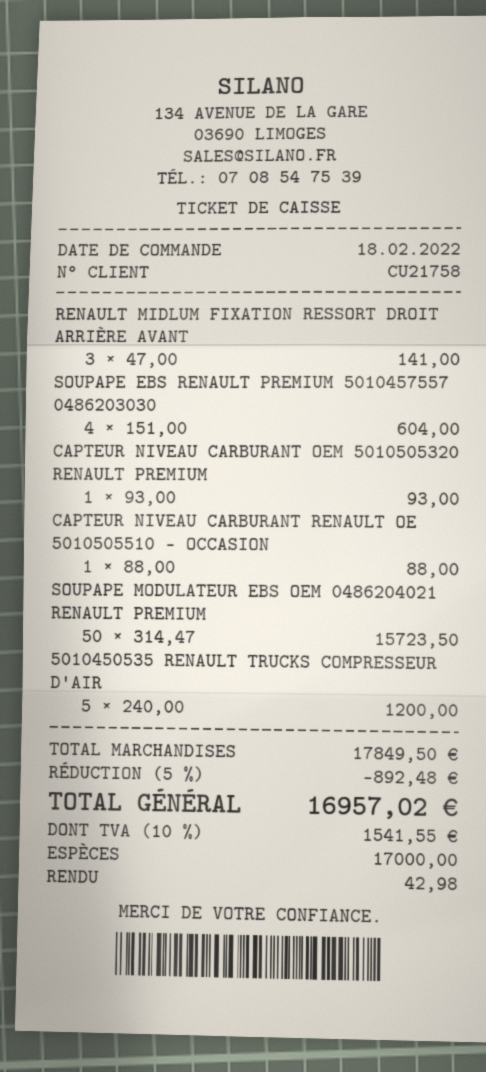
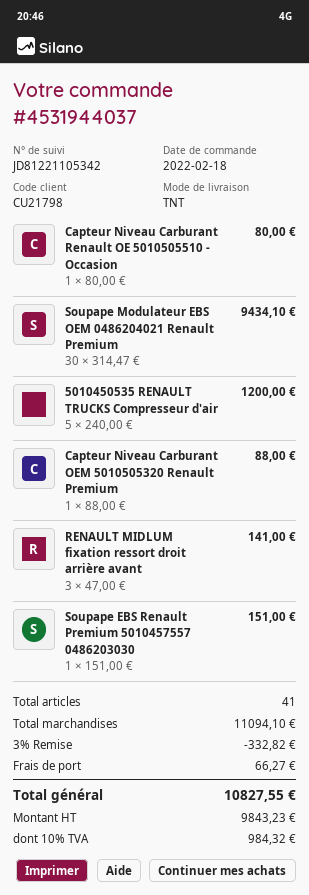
customer number: CU21758 -> CU21798
SOUPAPE EBS RENAULT PREMIUM 5010457557 0486203030: 4 x 151.00 = 604.00 -> 1 x 151.00 = 151.00
CAPTEUR NIVEAU CARBURANT OEM 5010505320 RENAULT PREMIUM: 1 x 93.00 = 93.00 -> 1 x 88.00 = 88.00
CAPTEUR NIVEAU CARBURANT RENAULT OE 5010505510 - OCCASION: 1 x 88.00 = 88.00 -> 1 x 80.00 = 80.00
SOUPAPE MODULATEUR EBS OEM 0486204021 RENAULT PREMIUM: 50 x 314.47 = 15723.50 -> 30 x 314.47 = 9434.10
subtotal: 17849.50 -> 11094.10
discount: 5% = 892.48 -> 3% = 332.82
shipping: none -> 66.27
tax: 10% = 1541.55 -> 10% = 984.32
total: 16957.02 -> 10827.55

